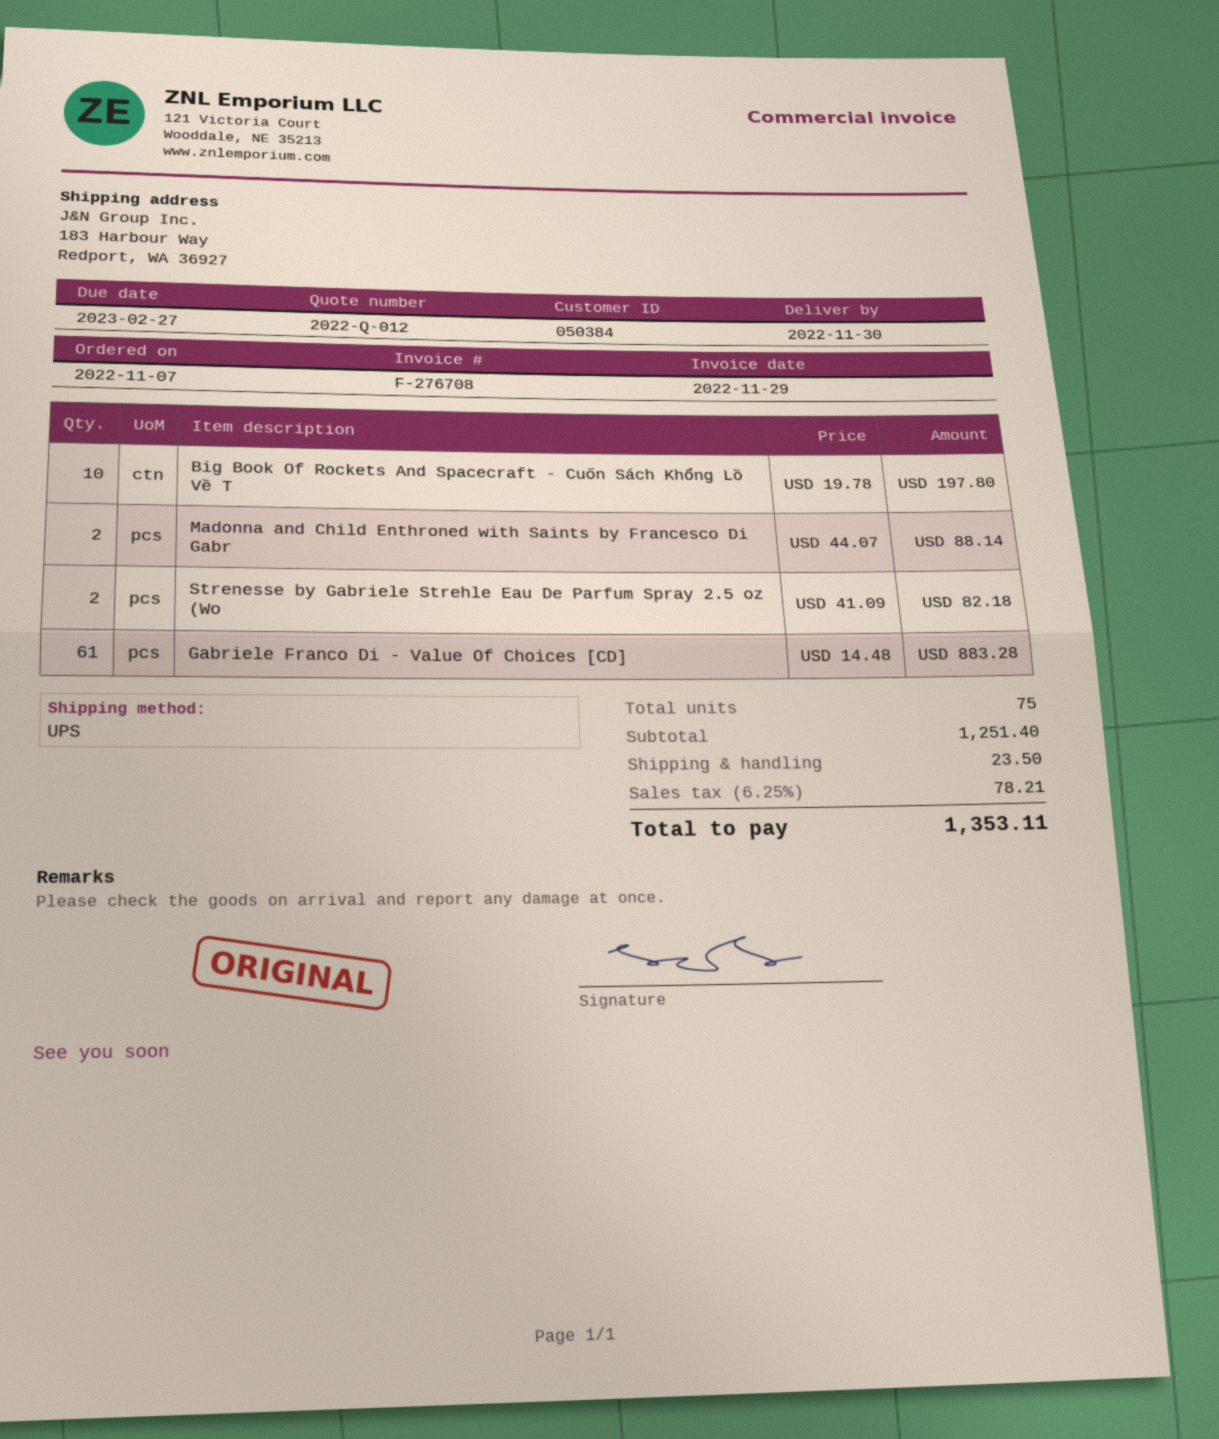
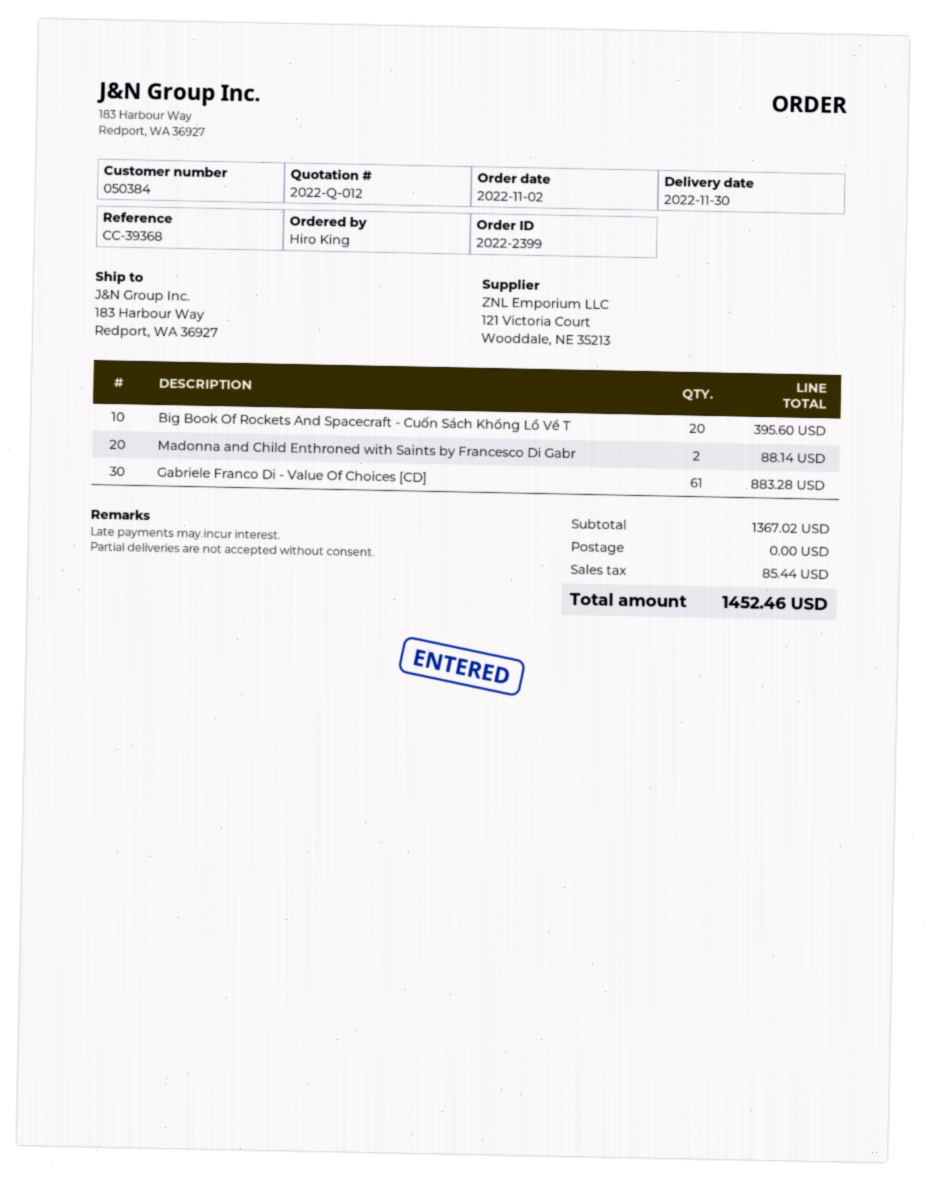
order date: 2022-11-07 -> 2022-11-02
Big Book Of Rockets And Spacecraft - Cuốn Sách Khổng Lồ Về T: 10 for 197.80 -> 20 for 395.60
Strenesse by Gabriele Strehle Eau De Parfum Spray 2.5 oz (Wo: 2 for 82.18 -> none
subtotal: 1251.40 -> 1367.02
shipping: 23.50 -> 0.00
tax: 78.21 -> 85.44
total: 1353.11 -> 1452.46

